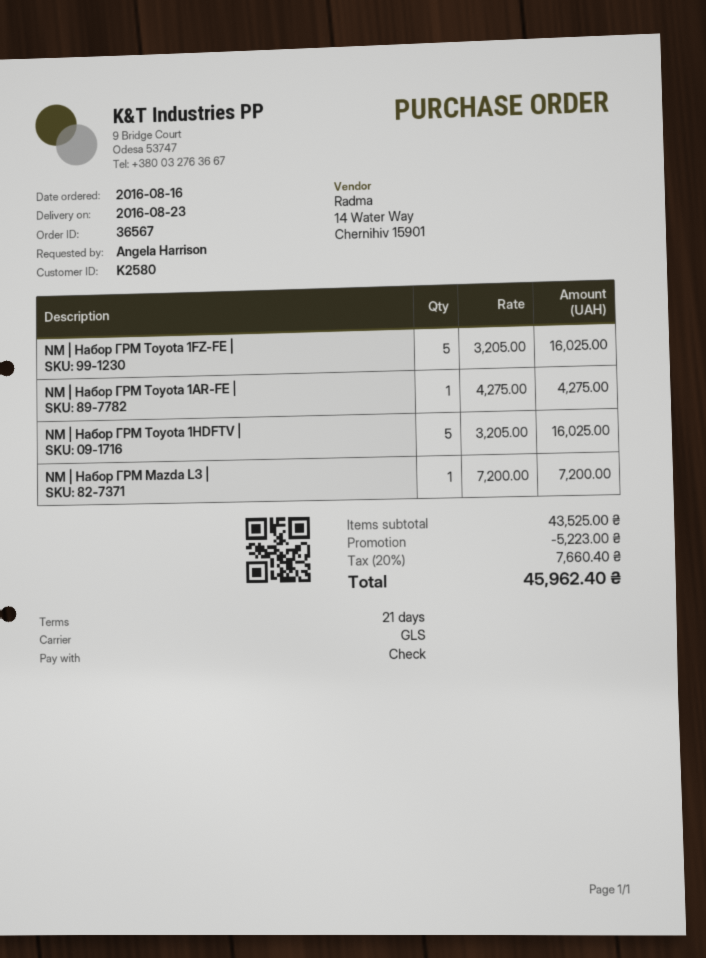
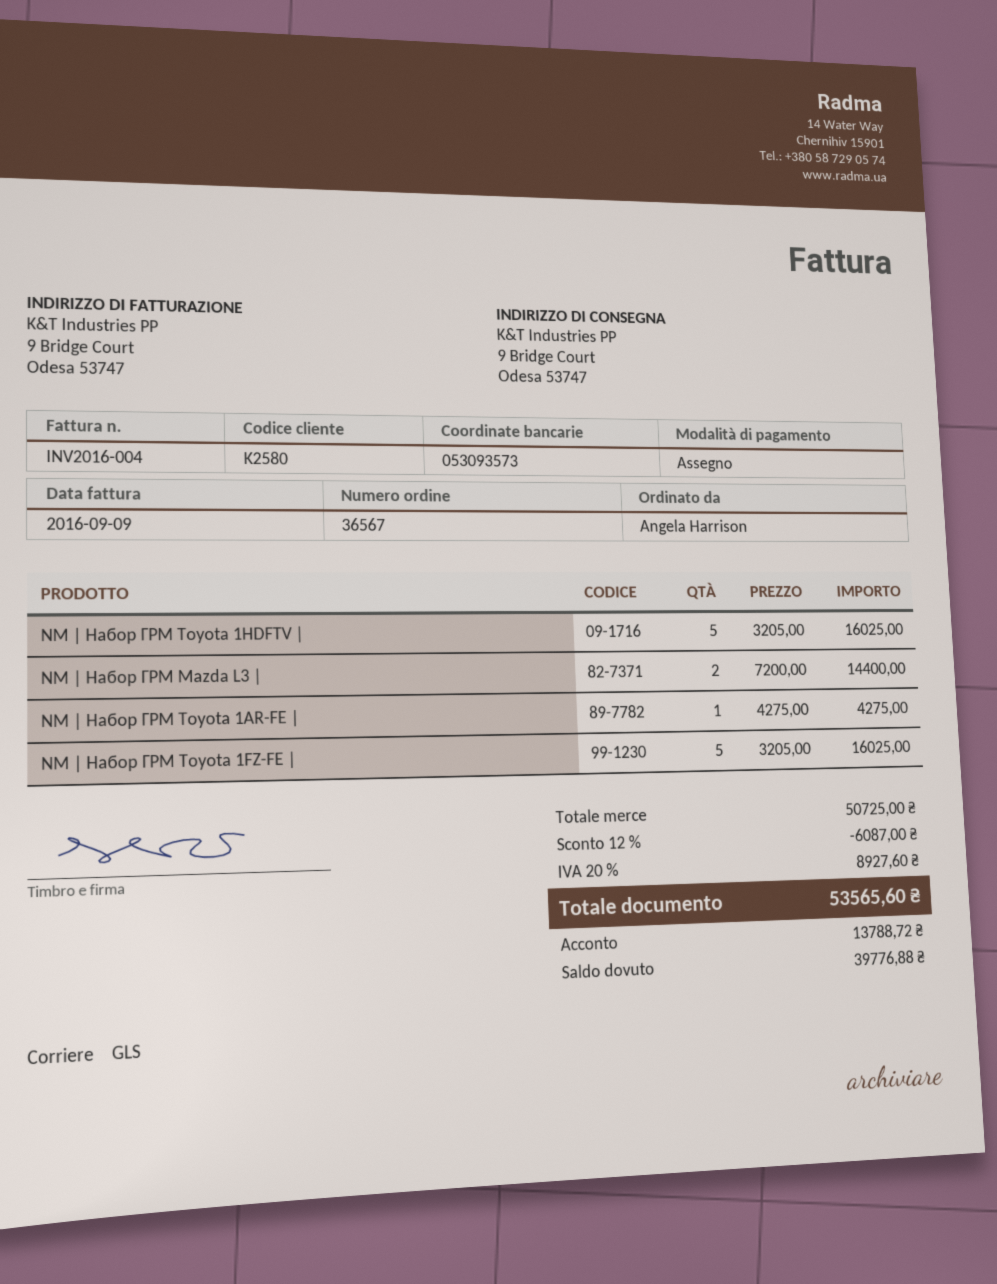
NM | Набор ГРМ Mazda L3 |: 1 x 7200.00 = 7200.00 -> 2 x 7200.00 = 14400.00
subtotal: 43525.00 -> 50725.00
discount: 5223.00 -> 6087.00
tax: 20% = 7660.40 -> 20% = 8927.60
total: 45962.40 -> 53565.60

